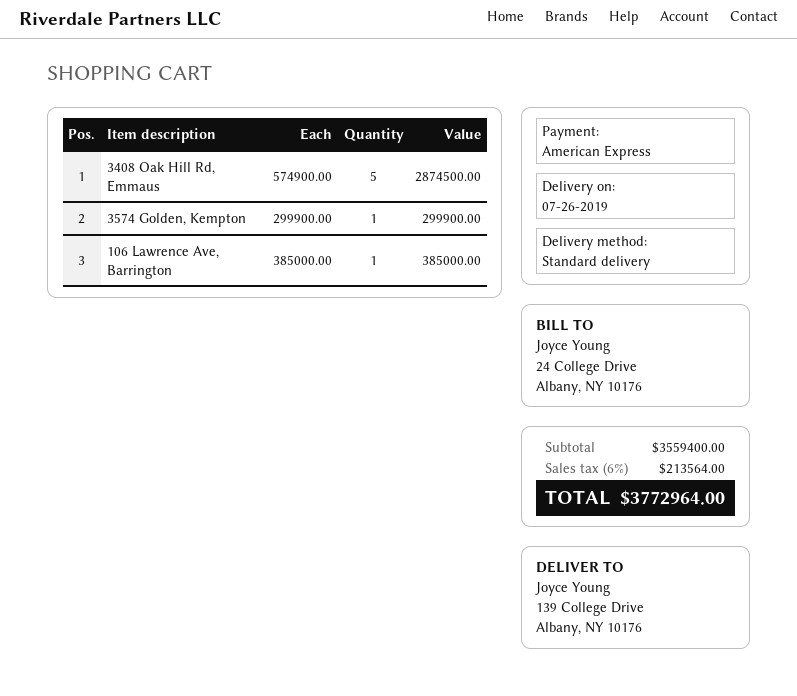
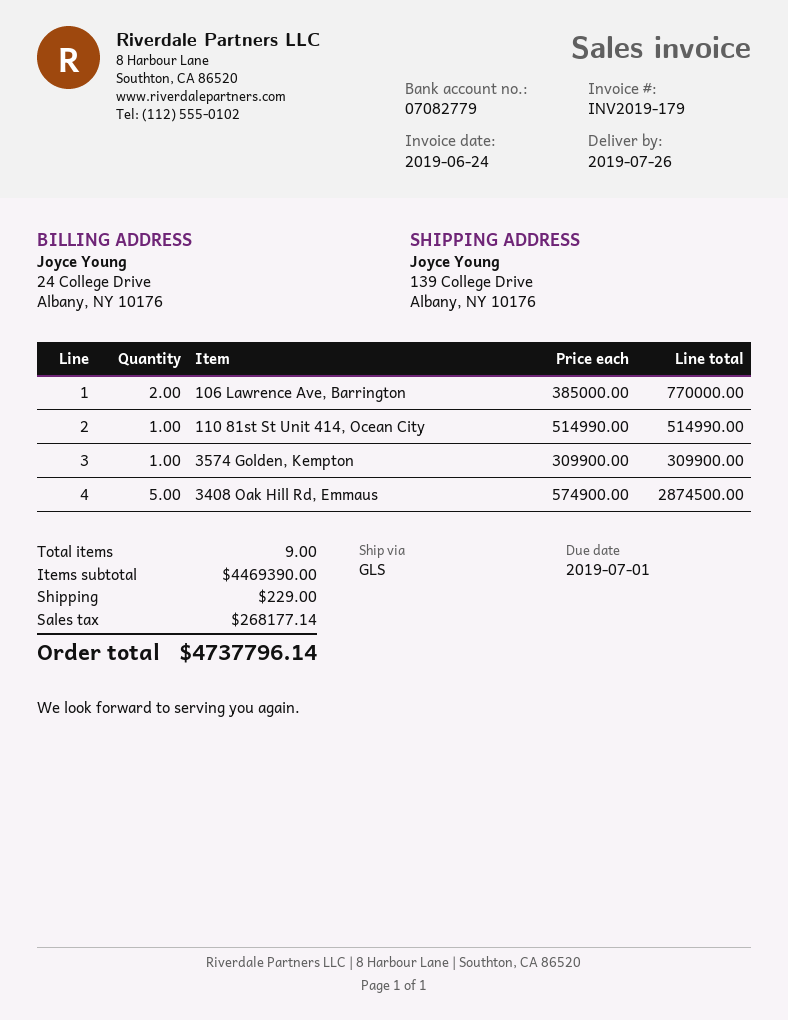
shipping method: standard -> GLS
3574 Golden, Kempton: 1 x 299900.00 = 299900.00 -> 1 x 309900.00 = 309900.00
106 Lawrence Ave, Barrington: 1 x 385000.00 = 385000.00 -> 2 x 385000.00 = 770000.00
110 81st St Unit 414, Ocean City: none -> 1 x 514990.00 = 514990.00
subtotal: 3559400.00 -> 4469390.00
shipping: none -> 229.00
tax: 213564.00 -> 268177.14
total: 3772964.00 -> 4737796.14

